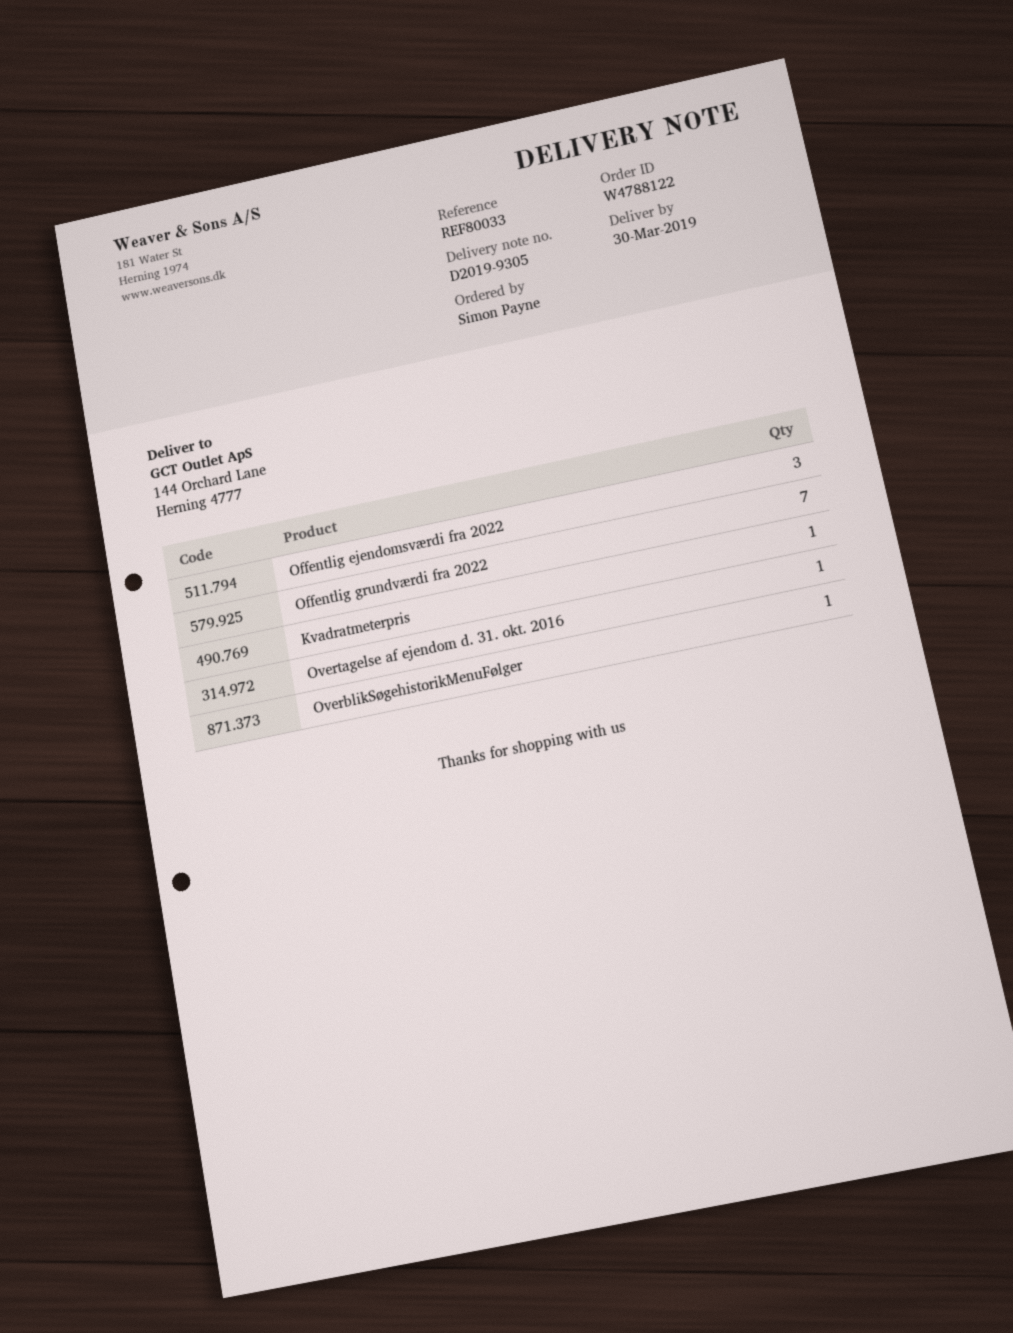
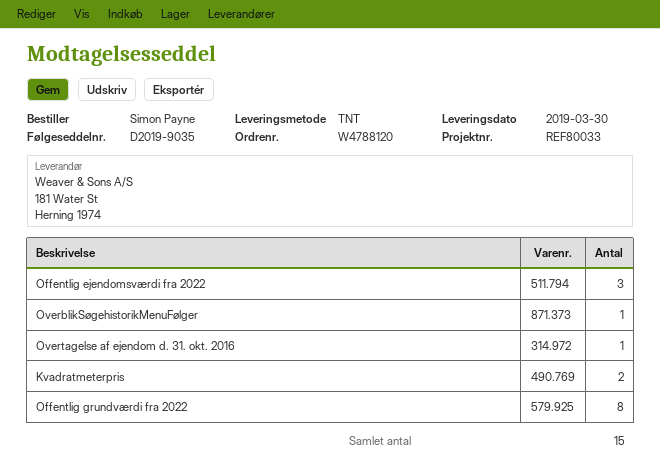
order number: W4788122 -> W4788120
delivery note number: D2019-9305 -> D2019-9035
Offentlig grundværdi fra 2022: 7 -> 8
Kvadratmeterpris: 1 -> 2

